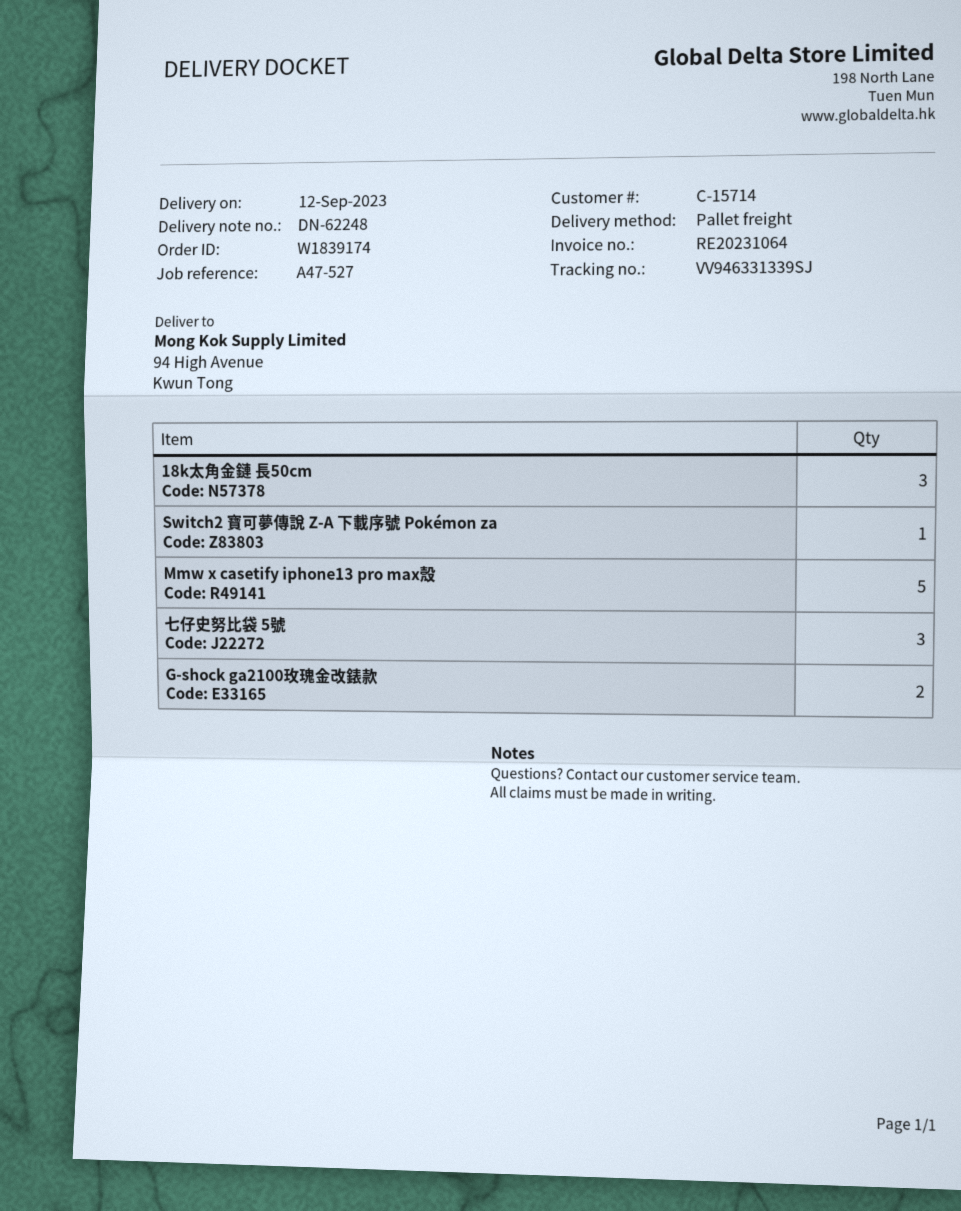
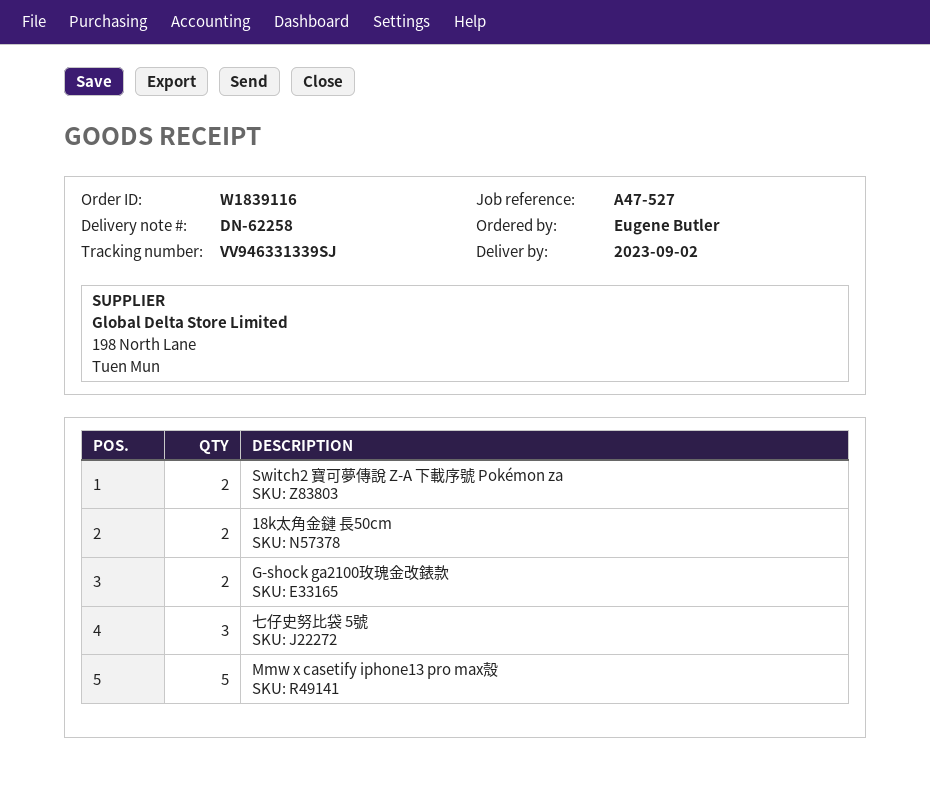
order number: W1839174 -> W1839116
delivery note number: DN-62248 -> DN-62258
delivery date: 2023-09-12 -> 2023-09-02
18k太角金鏈 長50cm: 3 -> 2
Switch2 寶可夢傳說 Z-A 下載序號 Pokémon za: 1 -> 2

